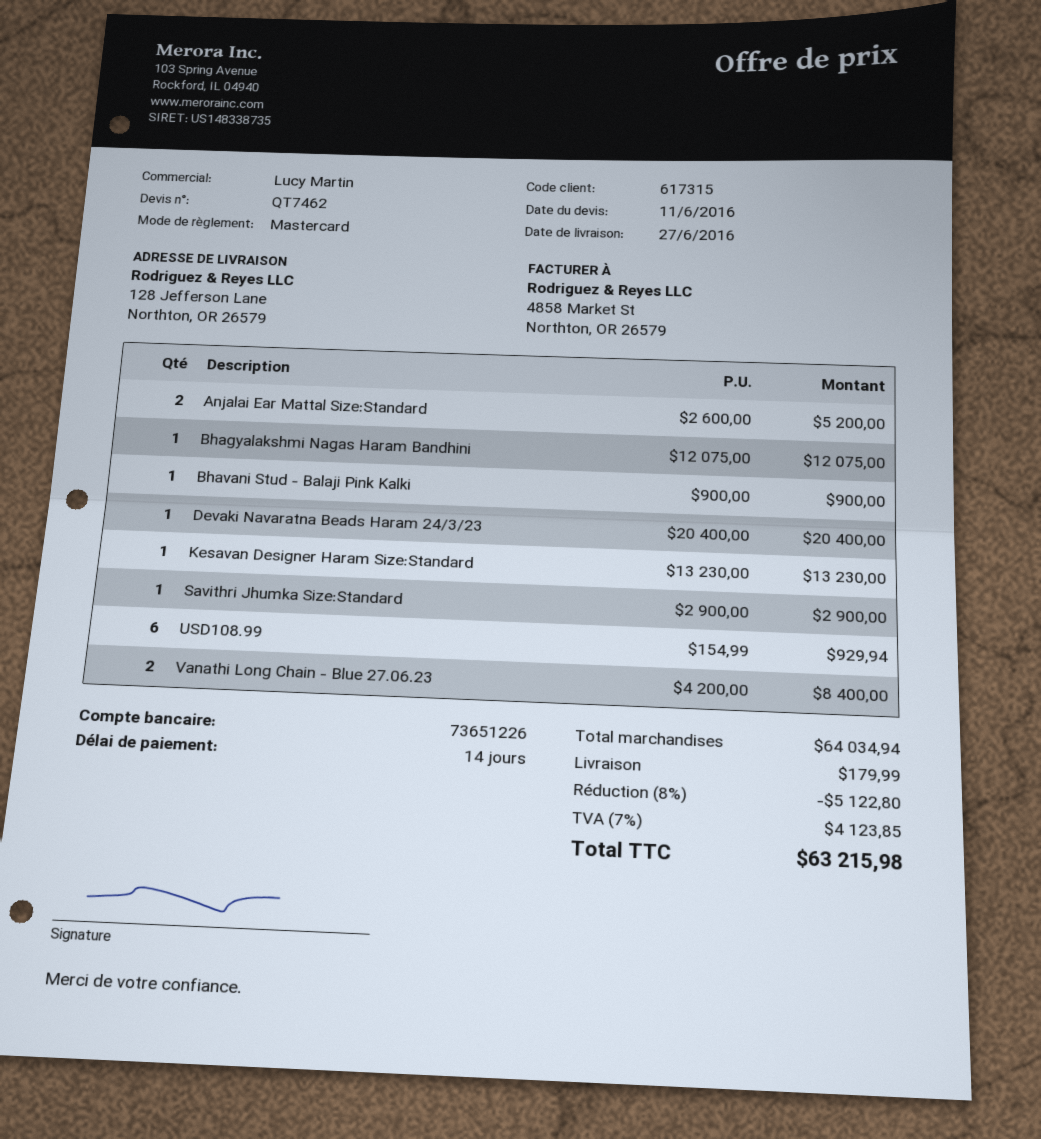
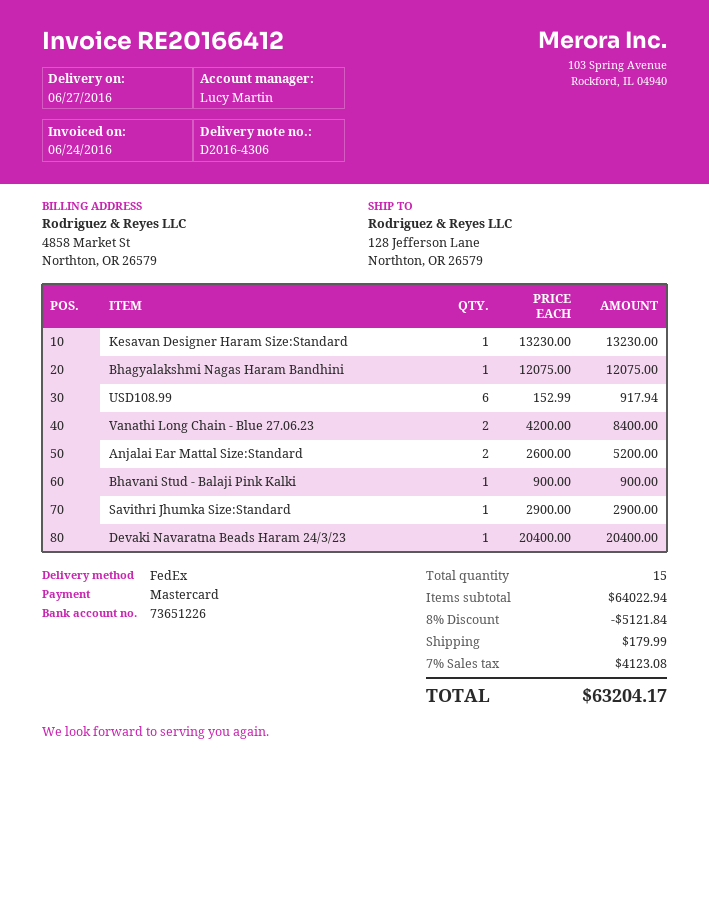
USD108.99: 6 x 154.99 = 929.94 -> 6 x 152.99 = 917.94
subtotal: 64034.94 -> 64022.94
discount: 8% = 5122.80 -> 8% = 5121.84
tax: 7% = 4123.85 -> 7% = 4123.08
total: 63215.98 -> 63204.17

